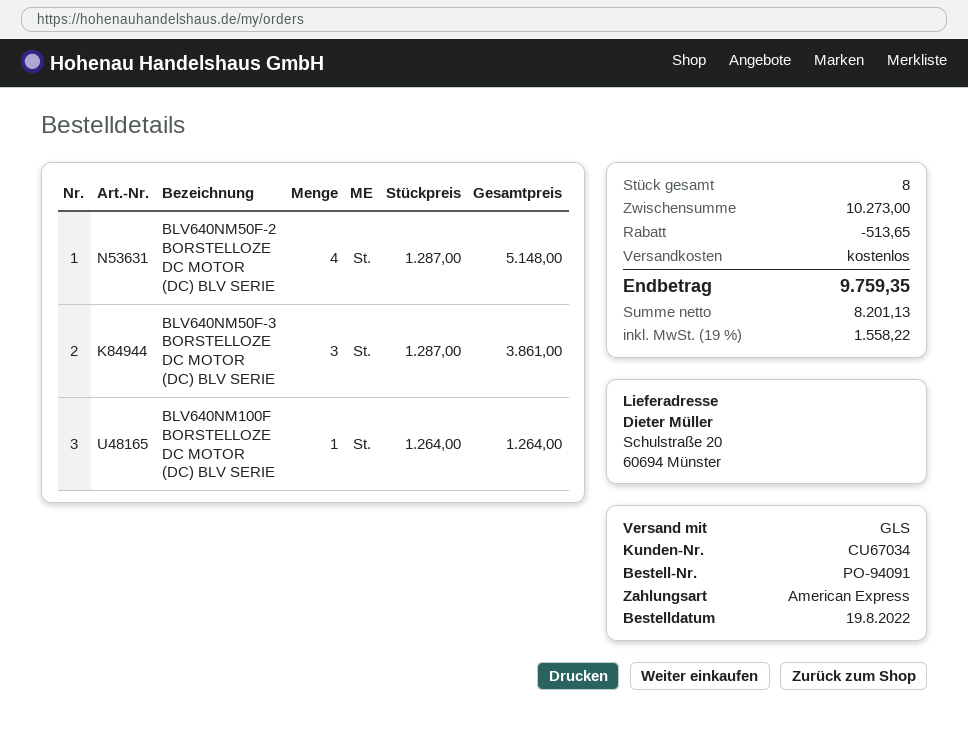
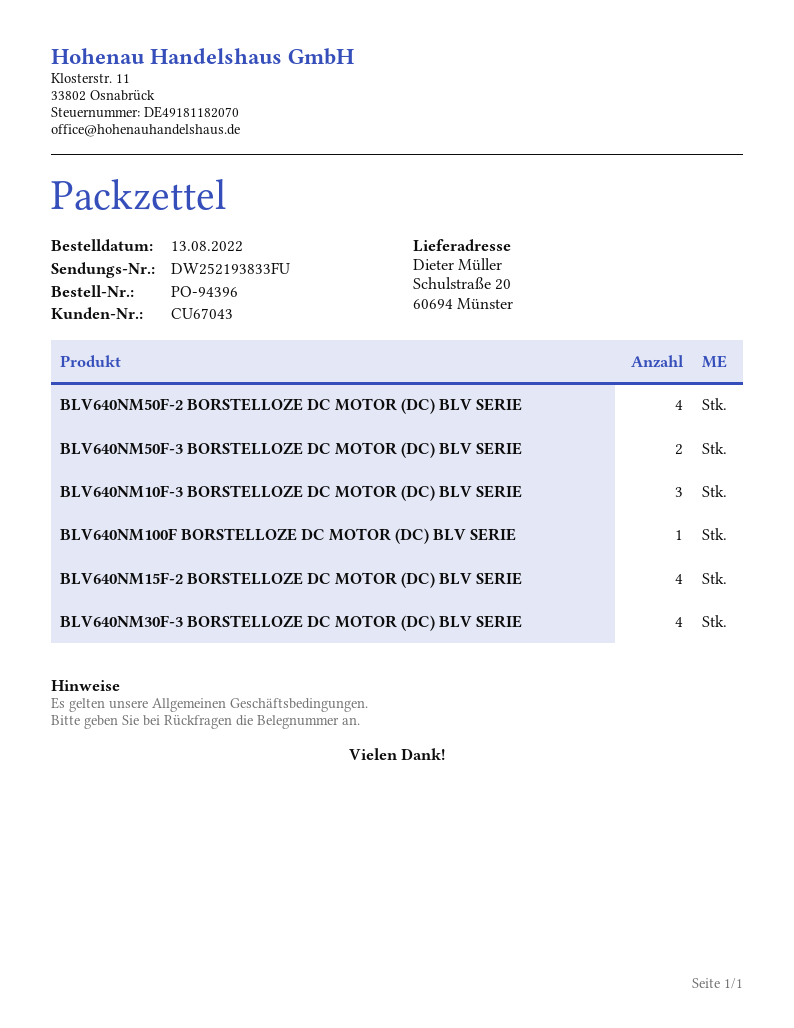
order number: PO-94091 -> PO-94396
order date: 2022-08-19 -> 2022-08-13
customer number: CU67034 -> CU67043
BLV640NM50F-3 BORSTELLOZE DC MOTOR (DC) BLV SERIE: 3 -> 2
BLV640NM10F-3 BORSTELLOZE DC MOTOR (DC) BLV SERIE: none -> 3
BLV640NM15F-2 BORSTELLOZE DC MOTOR (DC) BLV SERIE: none -> 4
BLV640NM30F-3 BORSTELLOZE DC MOTOR (DC) BLV SERIE: none -> 4

